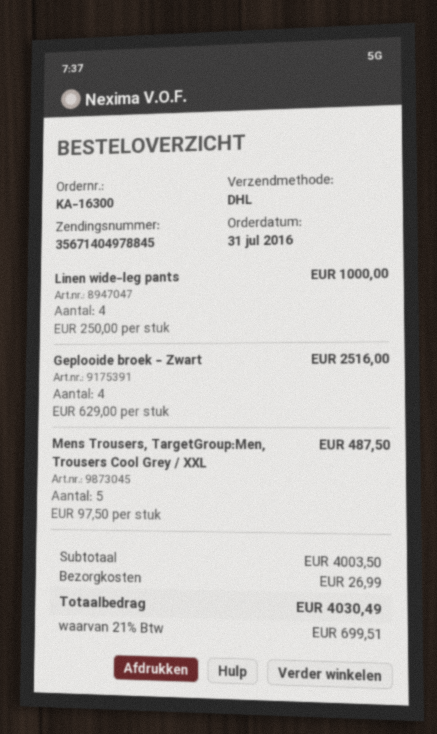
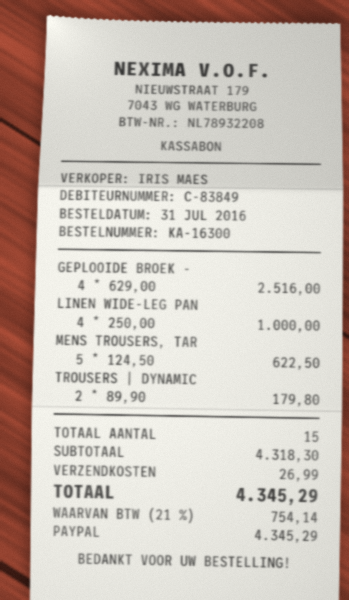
Mens Trousers, TargetGroup:Men, Trousers Cool Grey / XXL: 5 x 97.50 = 487.50 -> 5 x 124.50 = 622.50
TROUSERS | DYNAMIC: none -> 2 x 89.90 = 179.80
subtotal: 4003.50 -> 4318.30
tax: 21% = 699.51 -> 21% = 754.14
total: 4030.49 -> 4345.29

